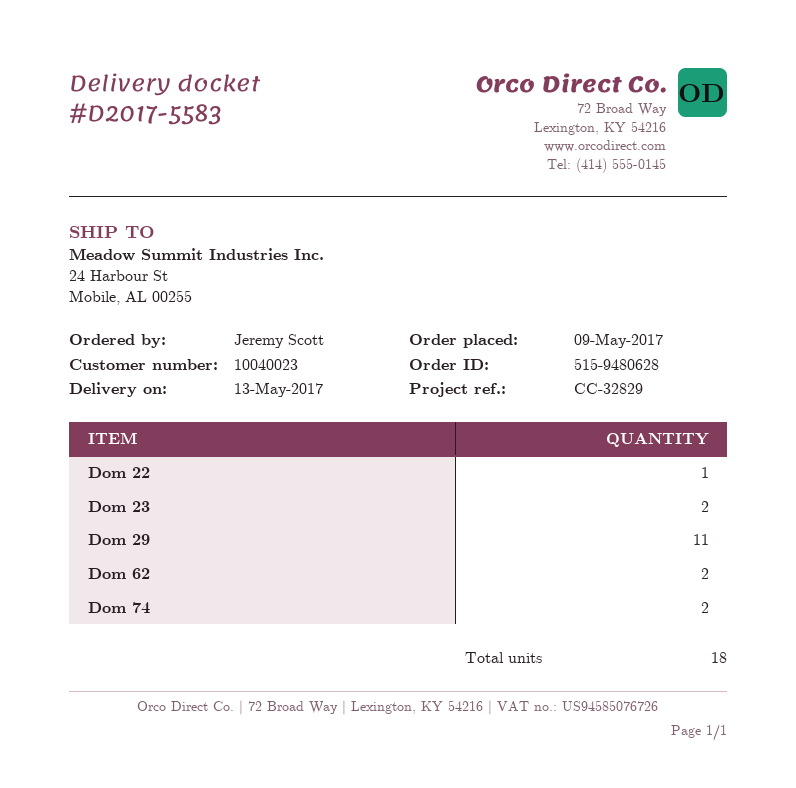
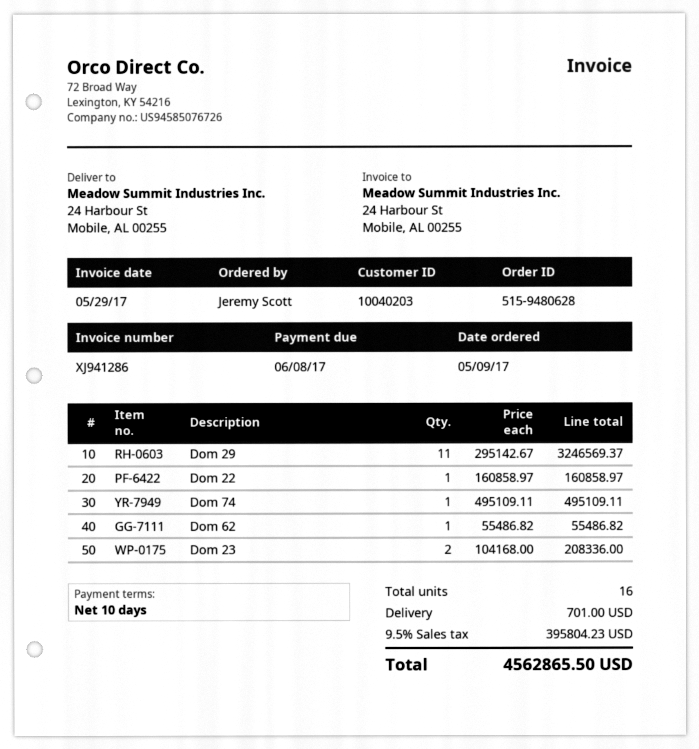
customer number: 10040023 -> 10040203
Dom 62: 2 -> 1
Dom 74: 2 -> 1
total quantity: 18 -> 16

